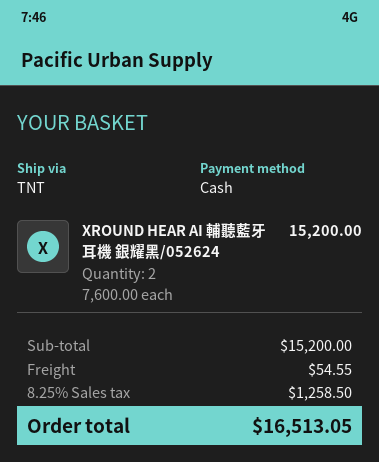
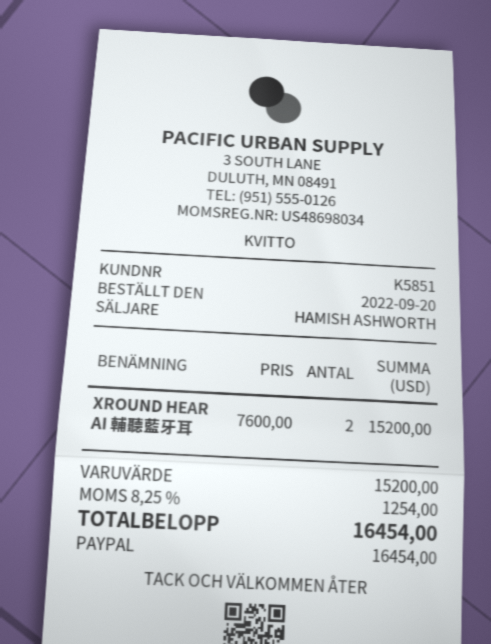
payment method: cash -> PayPal
shipping: 54.55 -> none
tax: 8.25% = 1258.50 -> 8.25% = 1254.00
total: 16513.05 -> 16454.00

